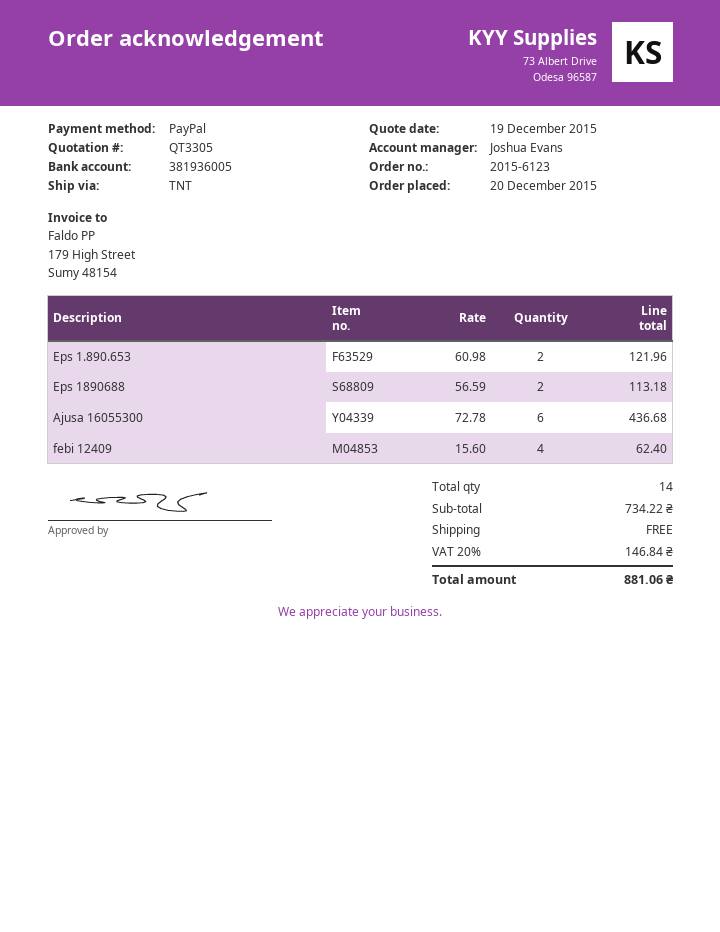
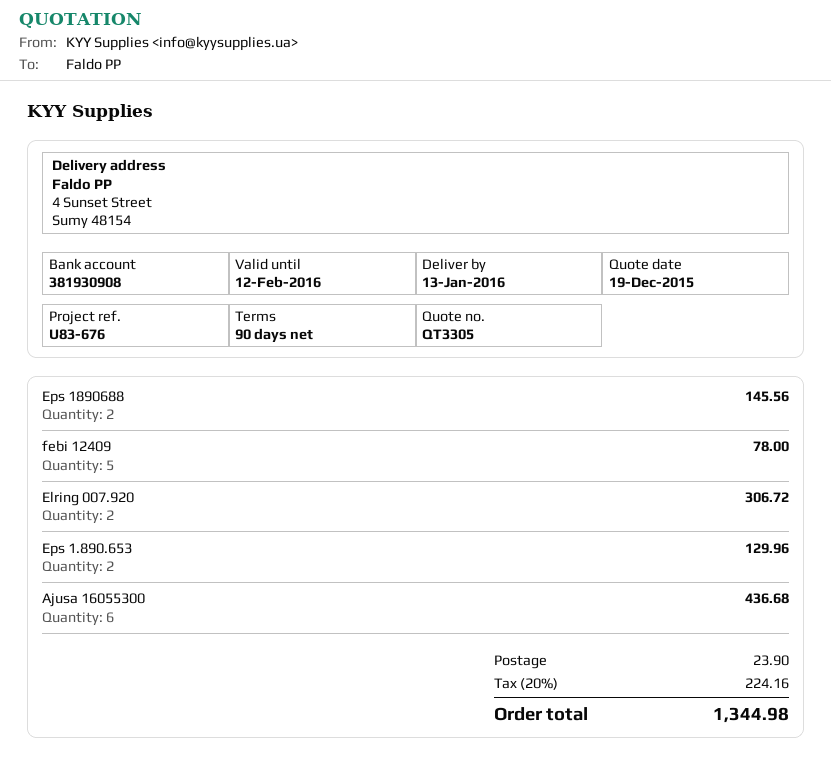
bank account: 381936005 -> 381930908
Eps 1.890.653: 2 for 121.96 -> 2 for 129.96
Eps 1890688: 2 for 113.18 -> 2 for 145.56
febi 12409: 4 for 62.40 -> 5 for 78.00
Elring 007.920: none -> 2 for 306.72
shipping: 0.00 -> 23.90
tax: 20% = 146.84 -> 20% = 224.16
total: 881.06 -> 1344.98

